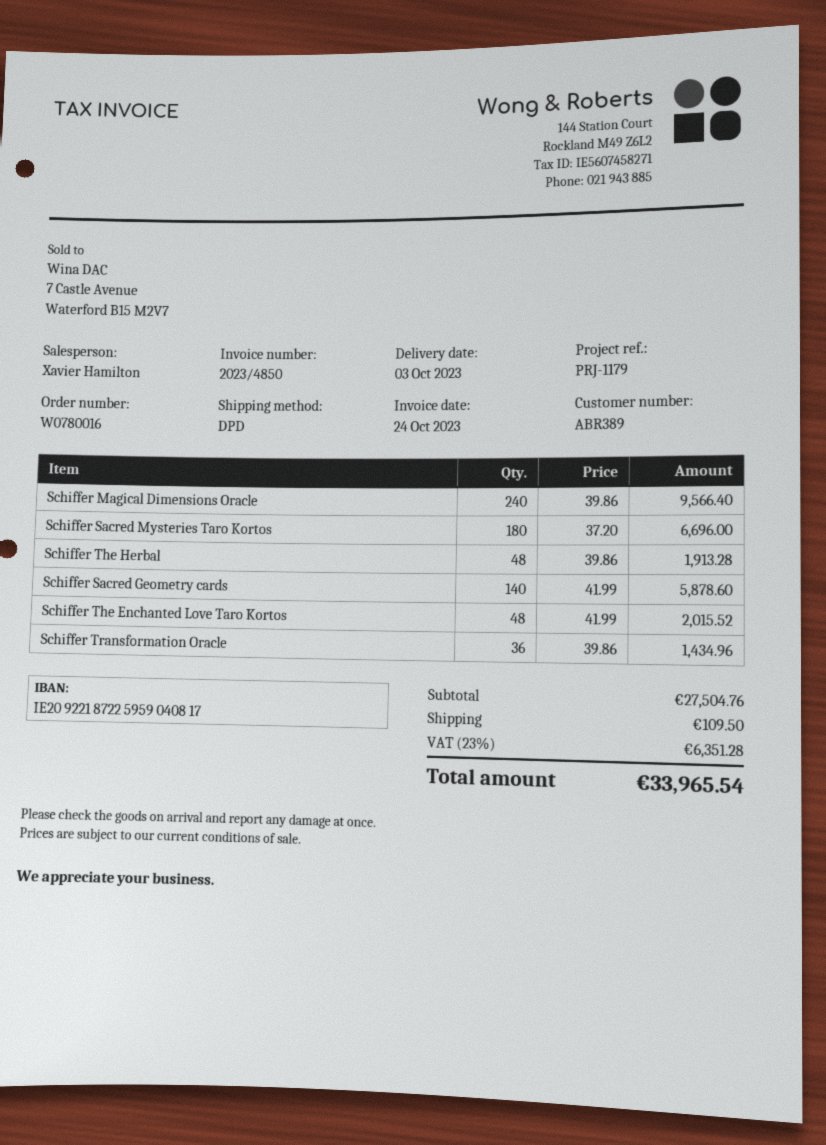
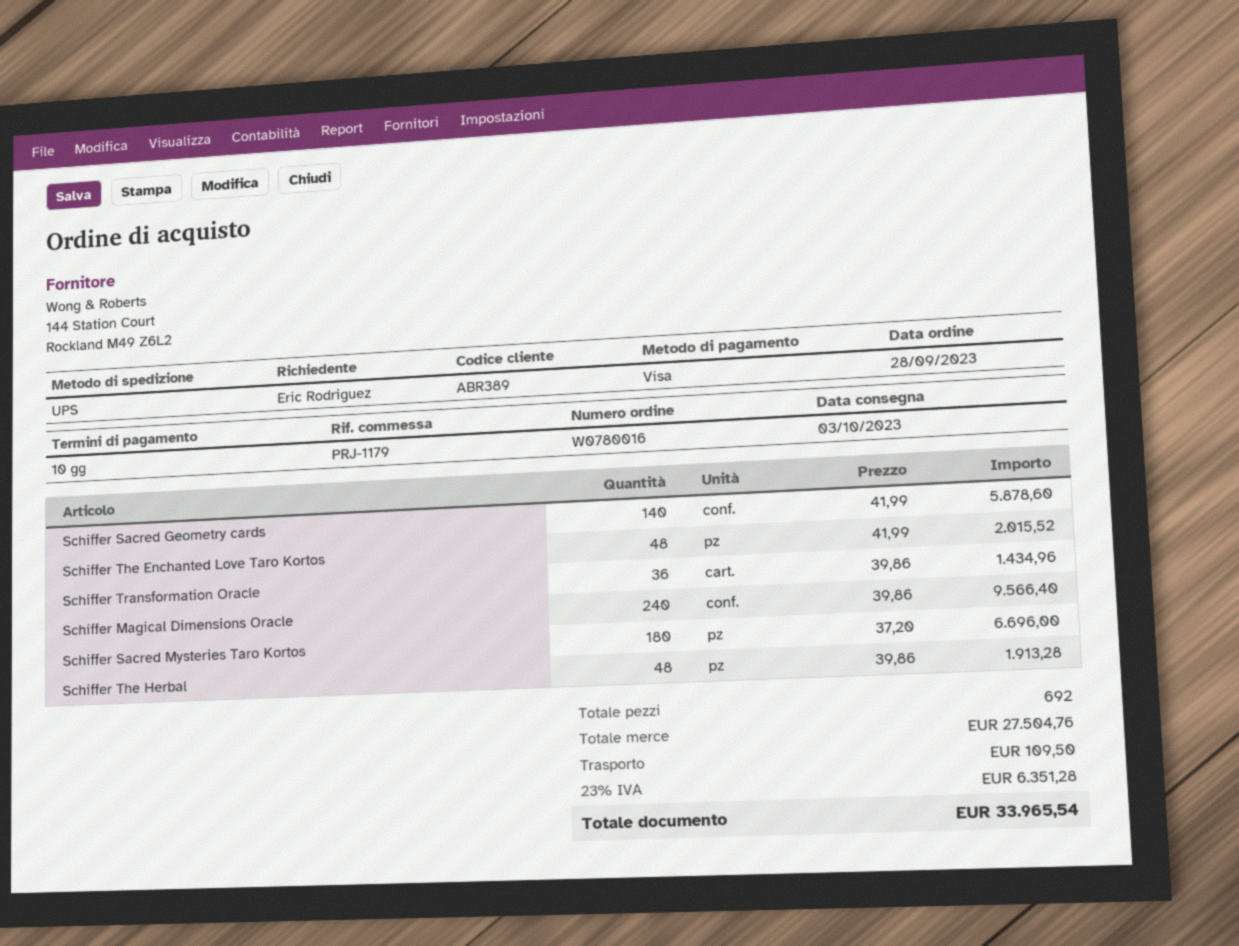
shipping method: DPD -> UPS

